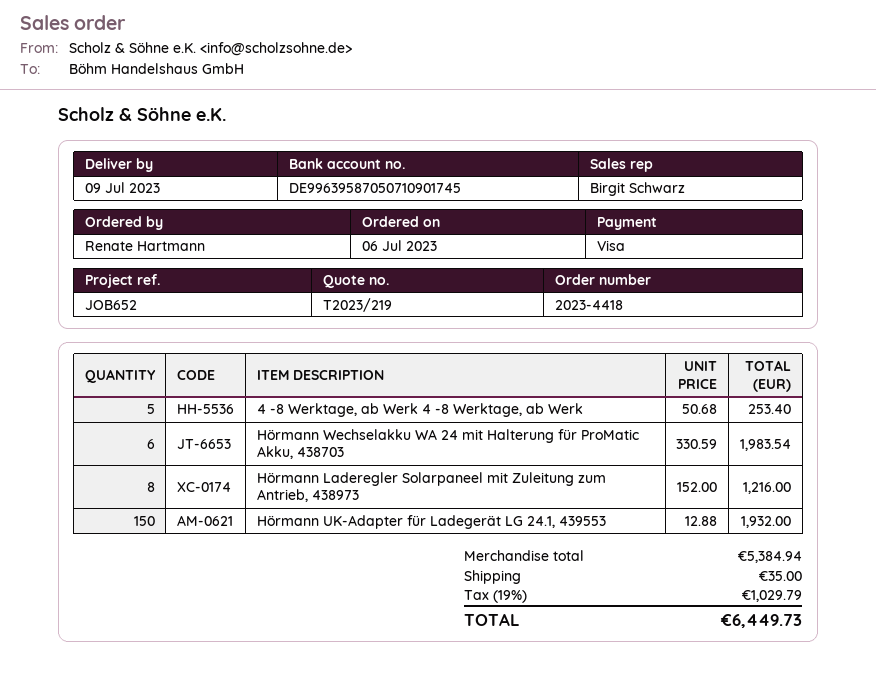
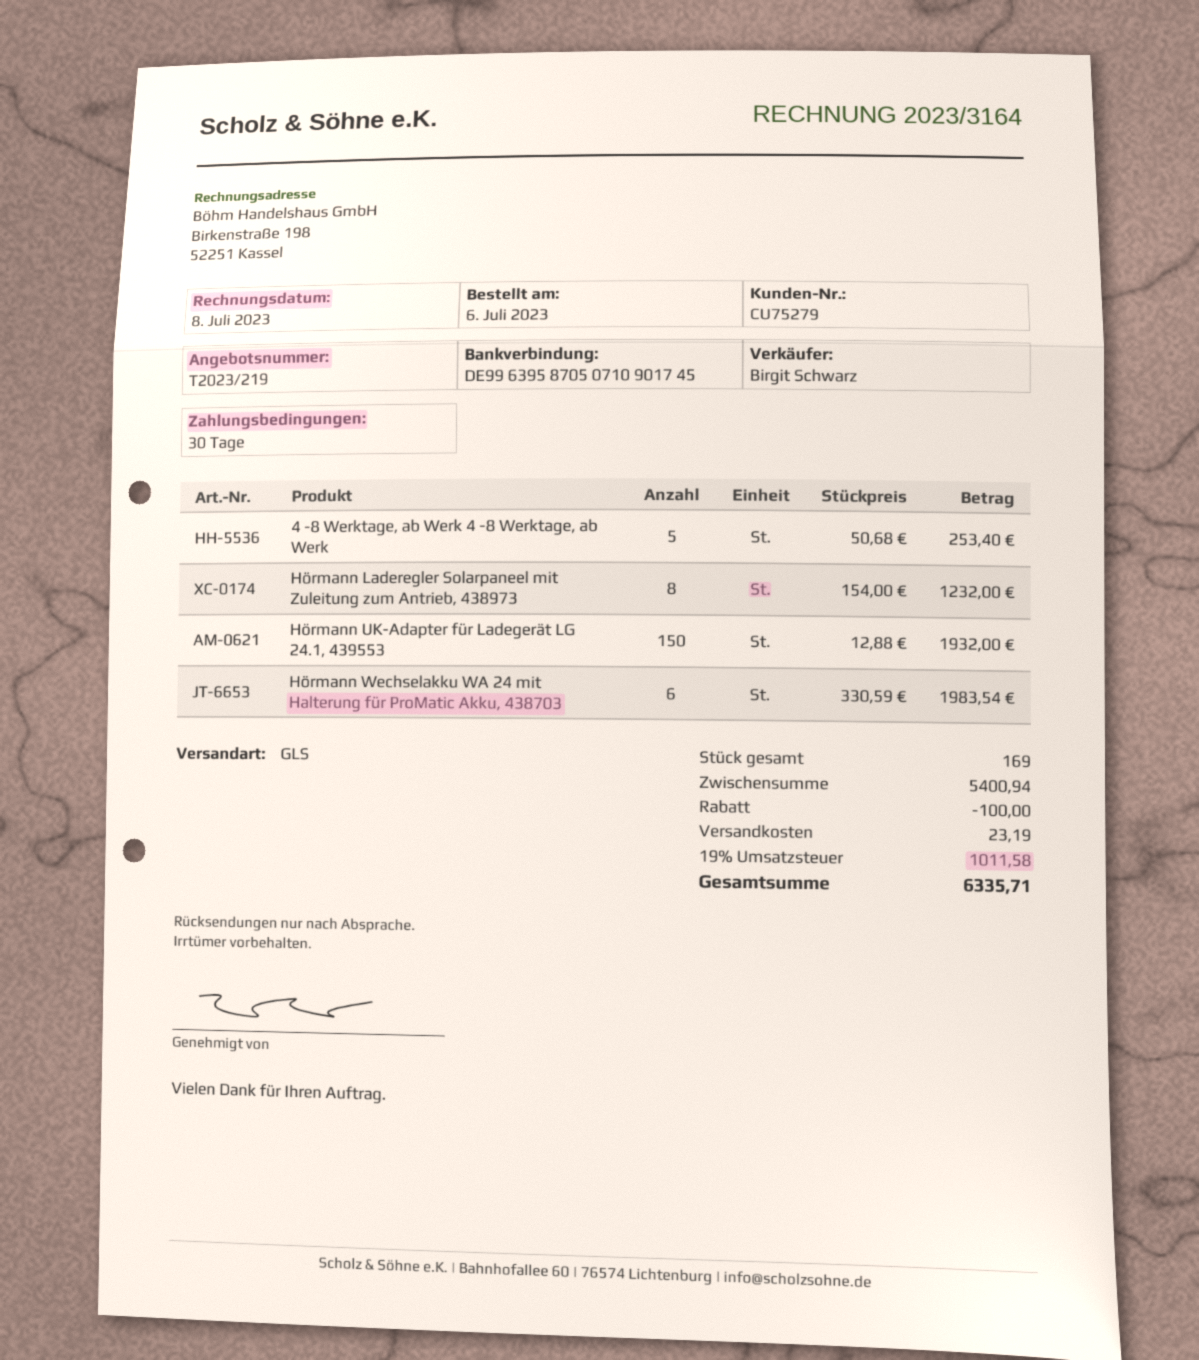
Hörmann Laderegler Solarpaneel mit Zuleitung zum Antrieb, 438973: 8 x 152.00 = 1216.00 -> 8 x 154.00 = 1232.00
subtotal: 5384.94 -> 5400.94
discount: none -> 100.00
shipping: 35.00 -> 23.19
tax: 19% = 1029.79 -> 19% = 1011.58
total: 6449.73 -> 6335.71

